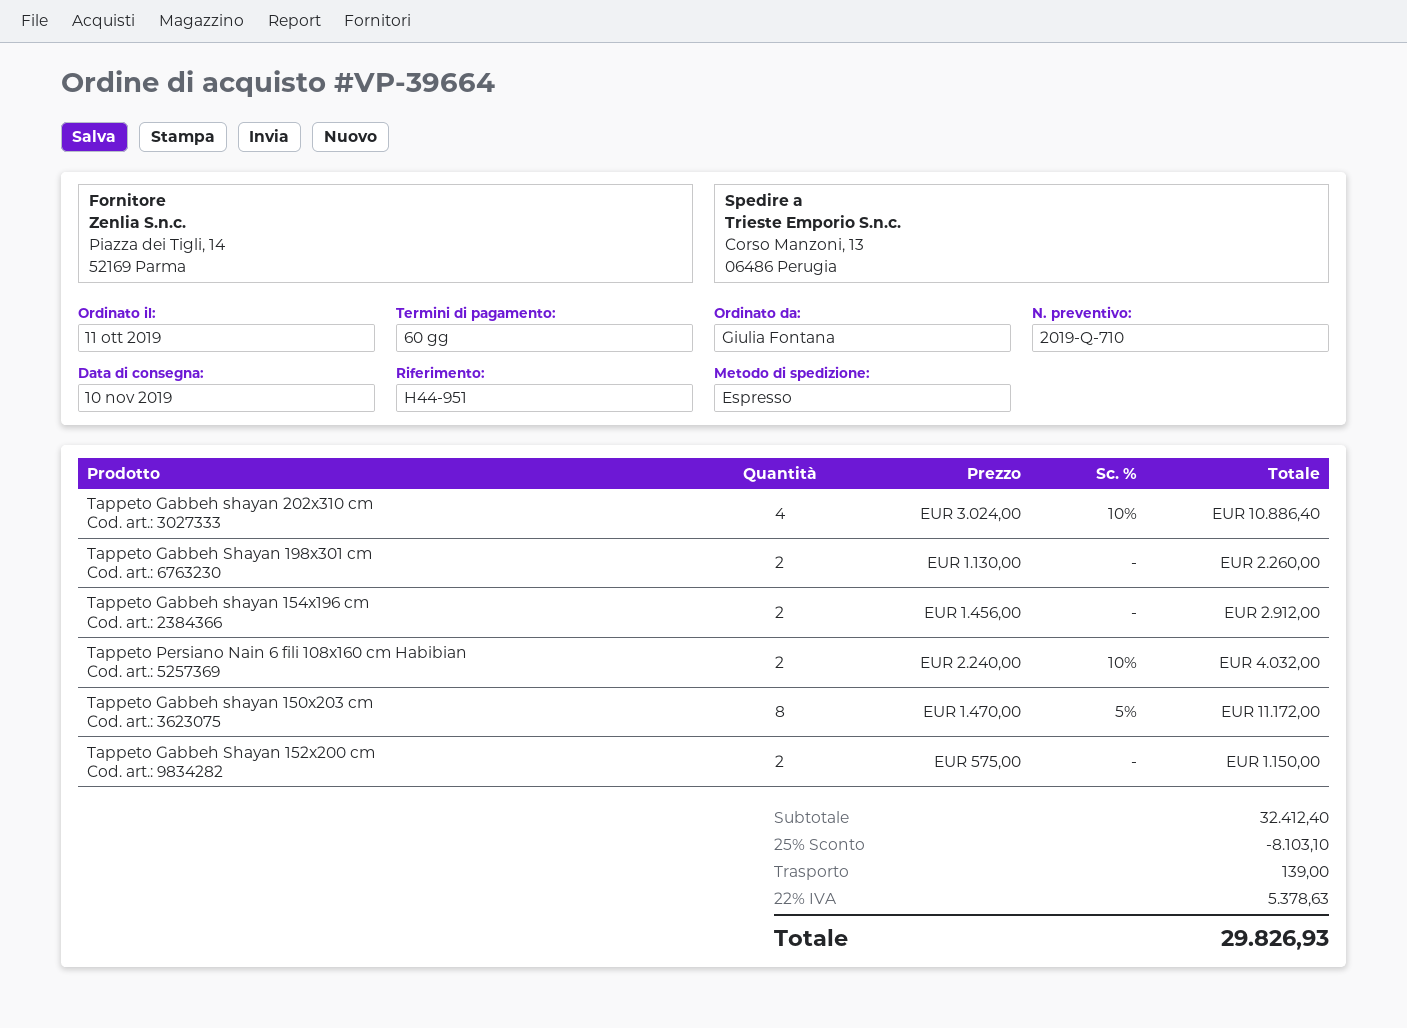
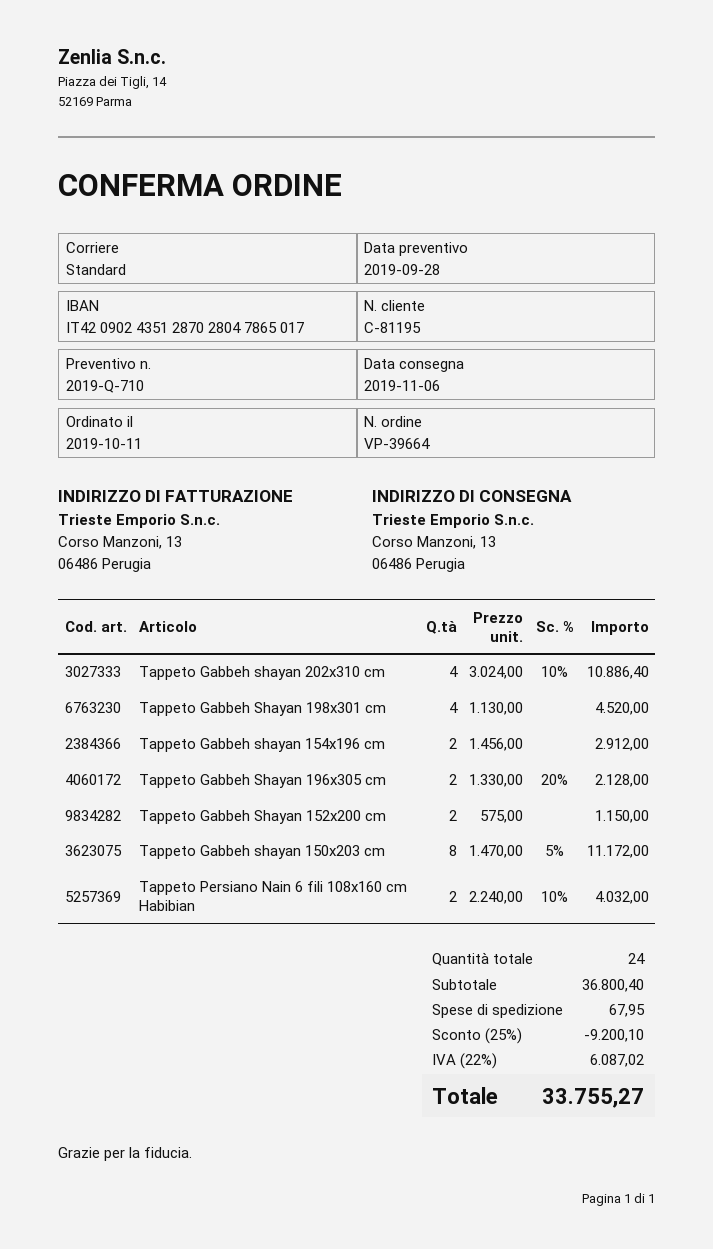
delivery date: 2019-11-10 -> 2019-11-06
shipping method: express -> standard
Tappeto Gabbeh Shayan 198x301 cm: 2 x 1130.00 = 2260.00 -> 4 x 1130.00 = 4520.00
Tappeto Gabbeh Shayan 196x305 cm: none -> 2 x 1330.00 - 20% = 2128.00
subtotal: 32412.40 -> 36800.40
discount: 25% = 8103.10 -> 25% = 9200.10
shipping: 139.00 -> 67.95
tax: 22% = 5378.63 -> 22% = 6087.02
total: 29826.93 -> 33755.27

